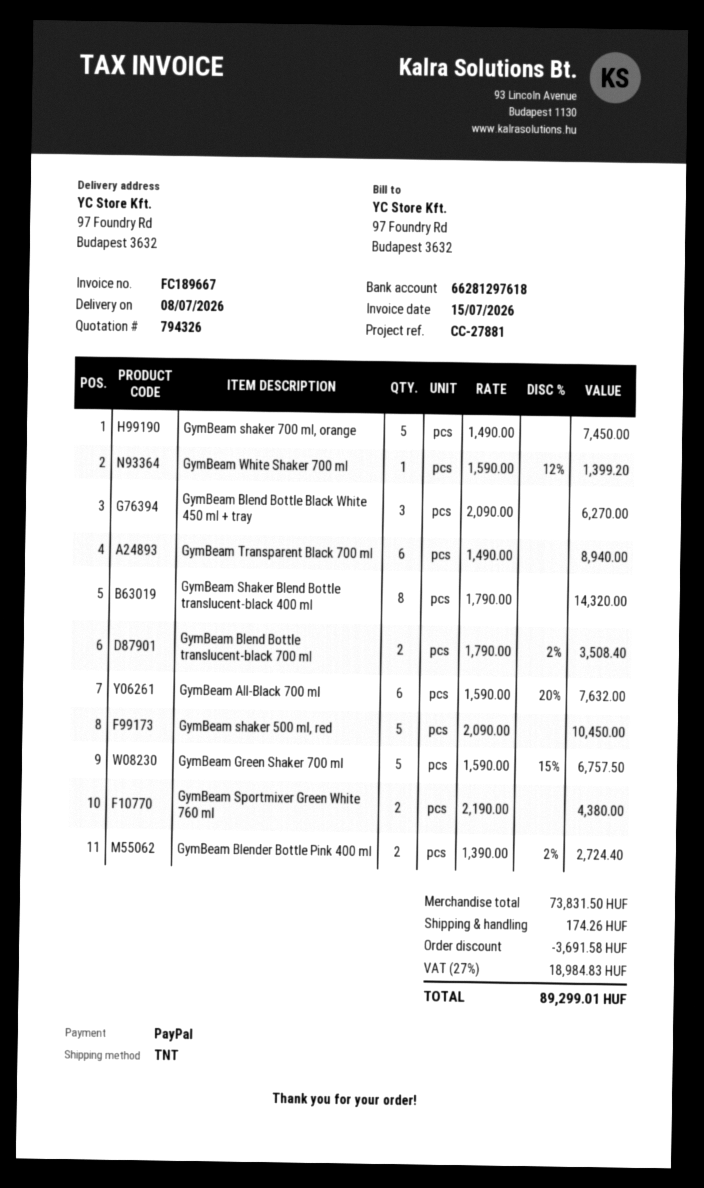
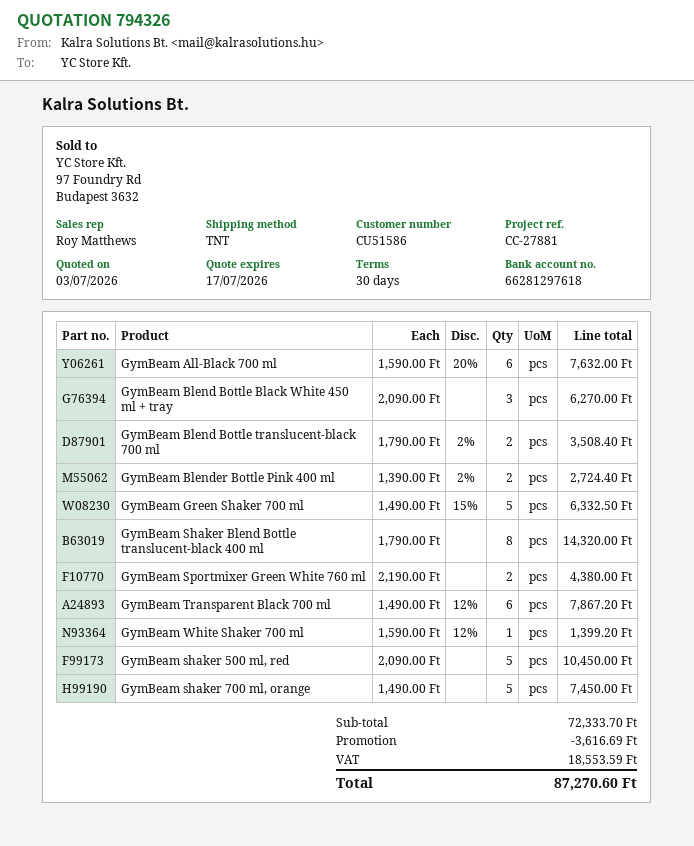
GymBeam Transparent Black 700 ml: 6 x 1490.00 = 8940.00 -> 6 x 1490.00 - 12% = 7867.20
GymBeam Green Shaker 700 ml: 5 x 1590.00 - 15% = 6757.50 -> 5 x 1490.00 - 15% = 6332.50
subtotal: 73831.50 -> 72333.70
discount: 3691.58 -> 3616.69
shipping: 174.26 -> none
tax: 18984.83 -> 18553.59
total: 89299.01 -> 87270.60

